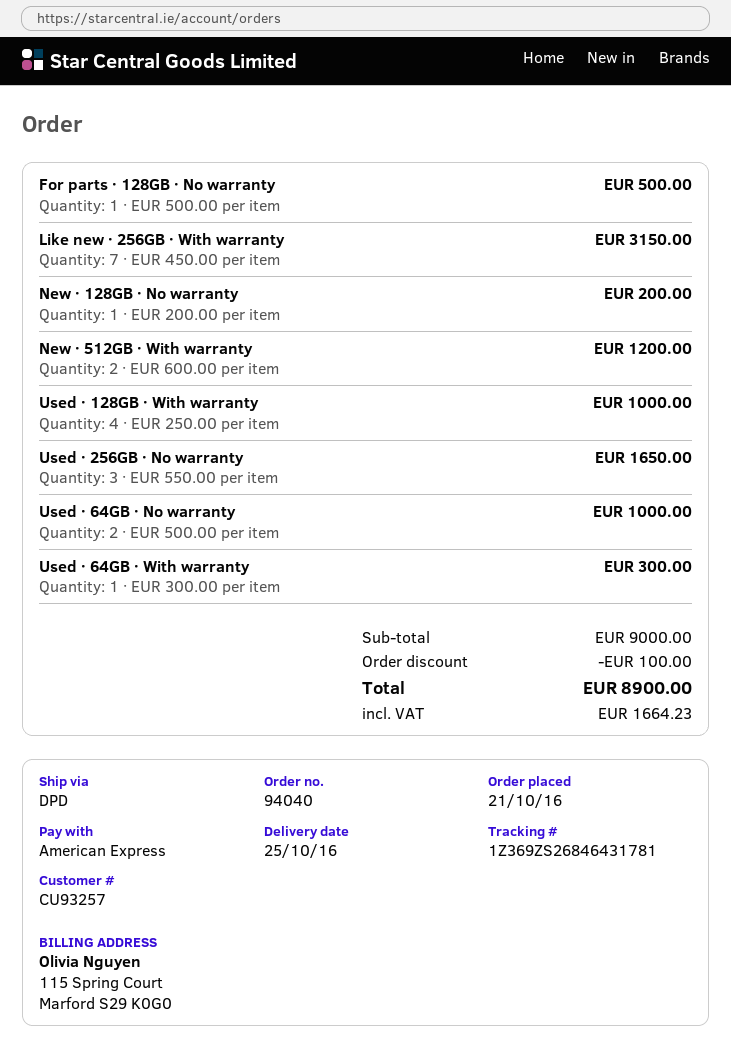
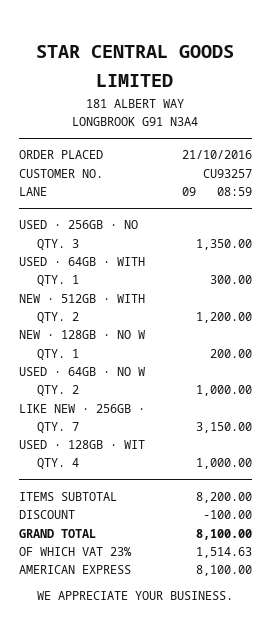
For parts · 128GB · No warranty: 1 for 500.00 -> none
Used · 256GB · No warranty: 3 for 1650.00 -> 3 for 1350.00
subtotal: 9000.00 -> 8200.00
tax: 1664.23 -> 1514.63
total: 8900.00 -> 8100.00

